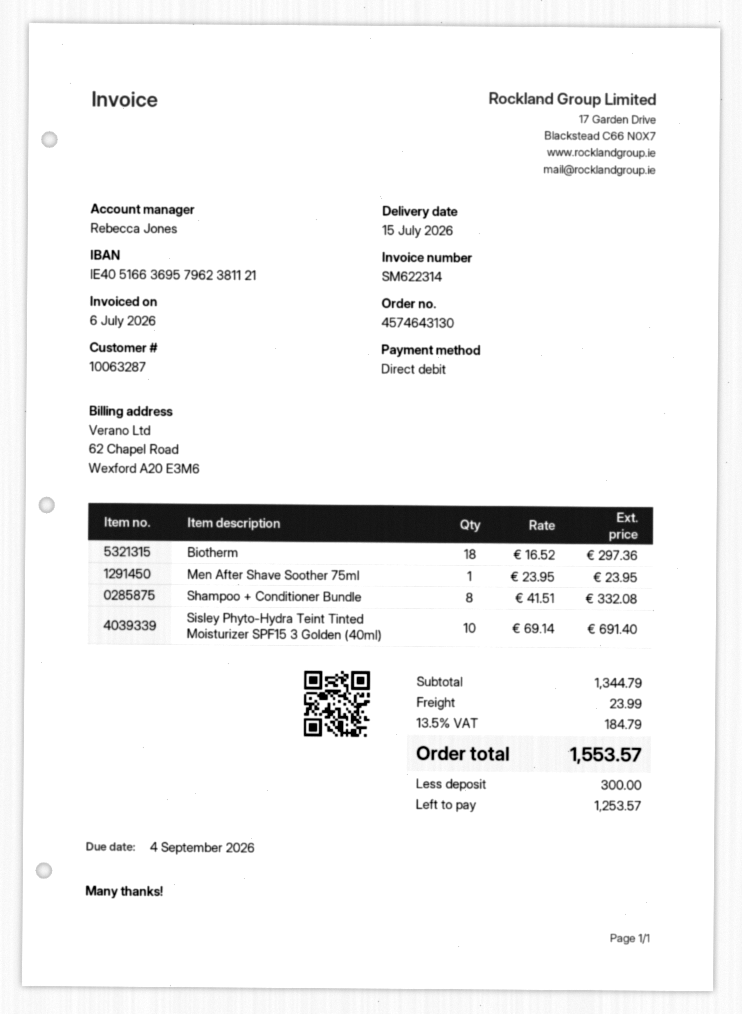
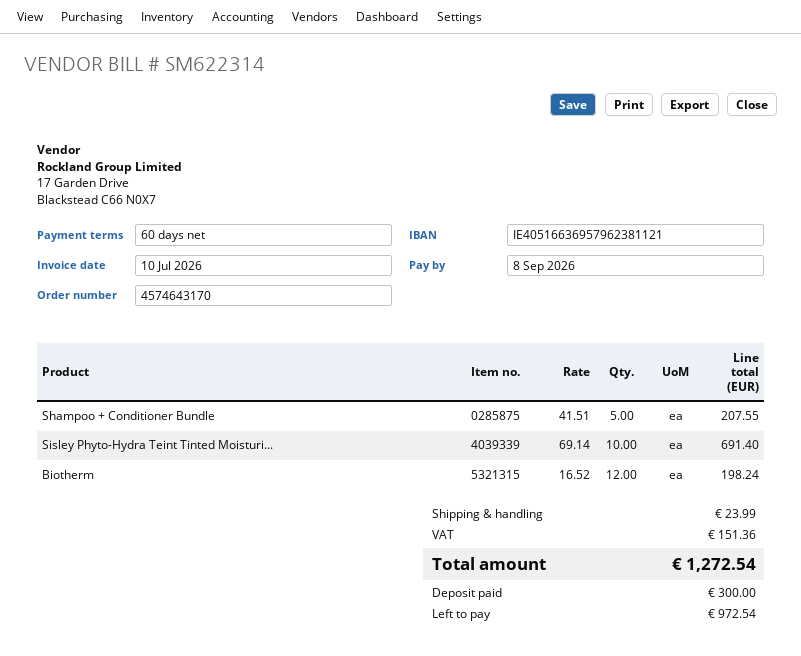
order number: 4574643130 -> 4574643170
invoice date: 2026-07-06 -> 2026-07-10
due date: 2026-09-04 -> 2026-09-08
Biotherm: 18 x 16.52 = 297.36 -> 12 x 16.52 = 198.24
Men After Shave Soother 75ml: 1 x 23.95 = 23.95 -> none
Shampoo + Conditioner Bundle: 8 x 41.51 = 332.08 -> 5 x 41.51 = 207.55
tax: 184.79 -> 151.36
total: 1553.57 -> 1272.54
balance: 1253.57 -> 972.54

